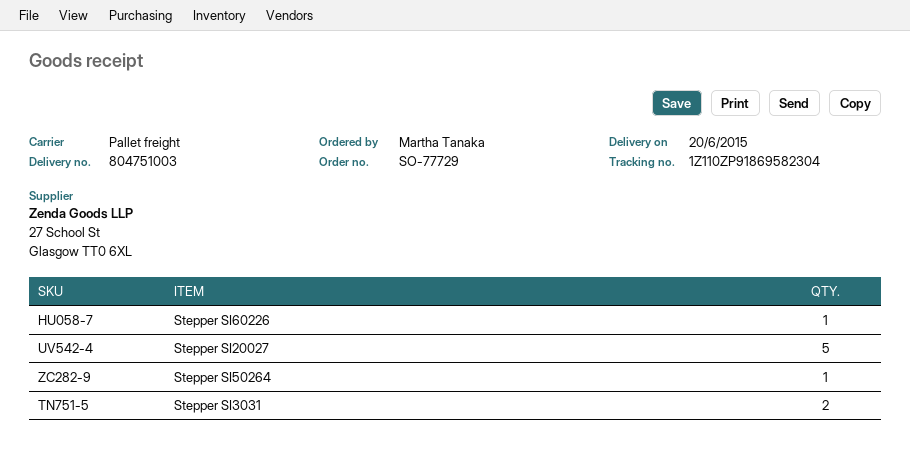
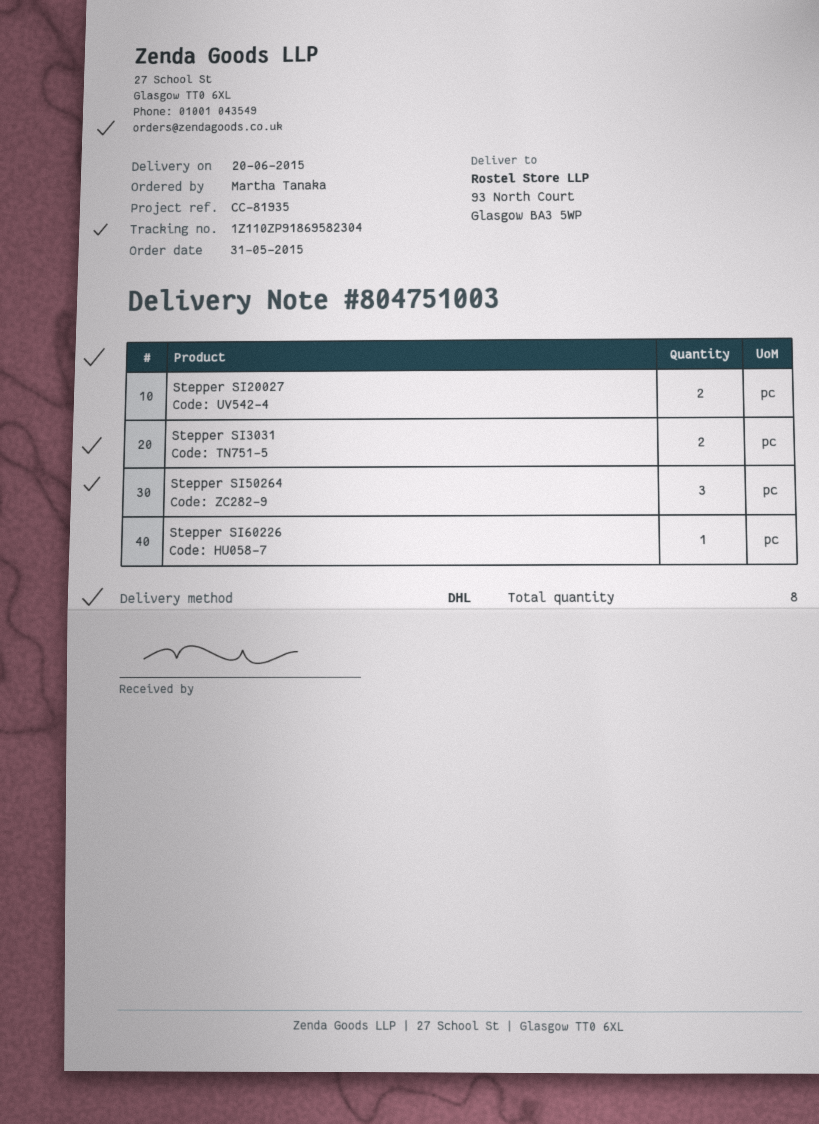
shipping method: pallet freight -> DHL
Stepper SI20027: 5 -> 2
Stepper SI50264: 1 -> 3

